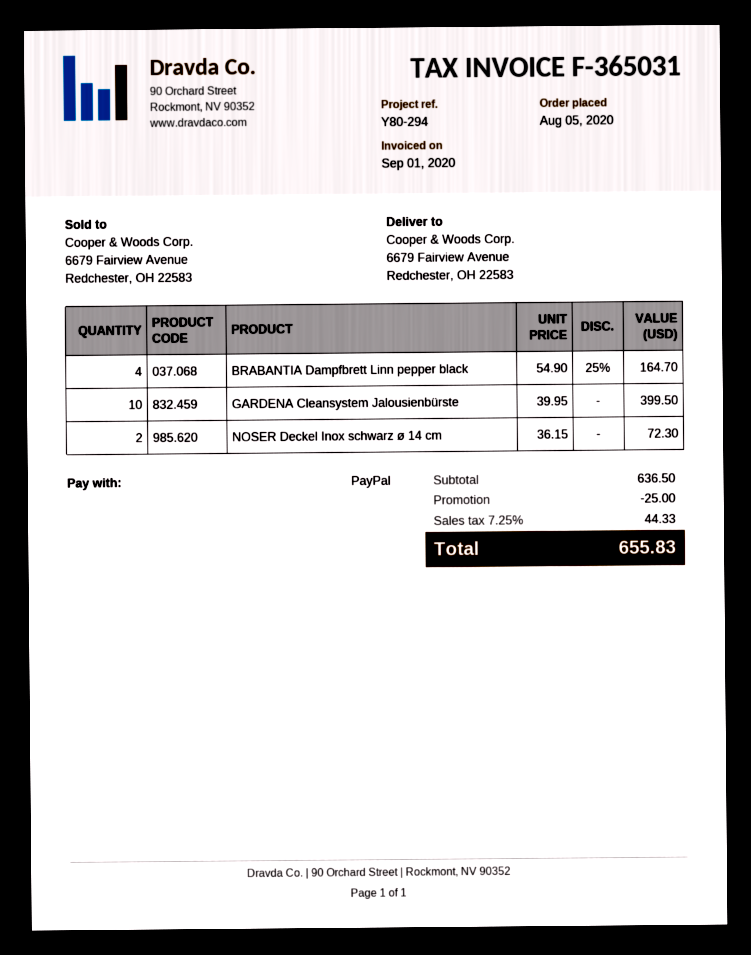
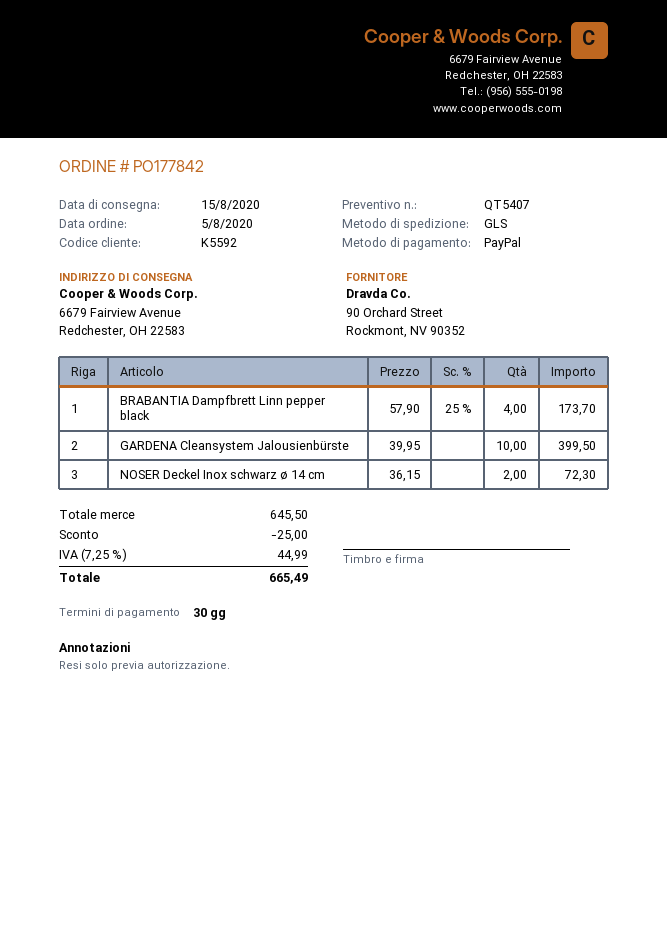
BRABANTIA Dampfbrett Linn pepper black: 4 x 54.90 - 25% = 164.70 -> 4 x 57.90 - 25% = 173.70
subtotal: 636.50 -> 645.50
tax: 7.25% = 44.33 -> 7.25% = 44.99
total: 655.83 -> 665.49

